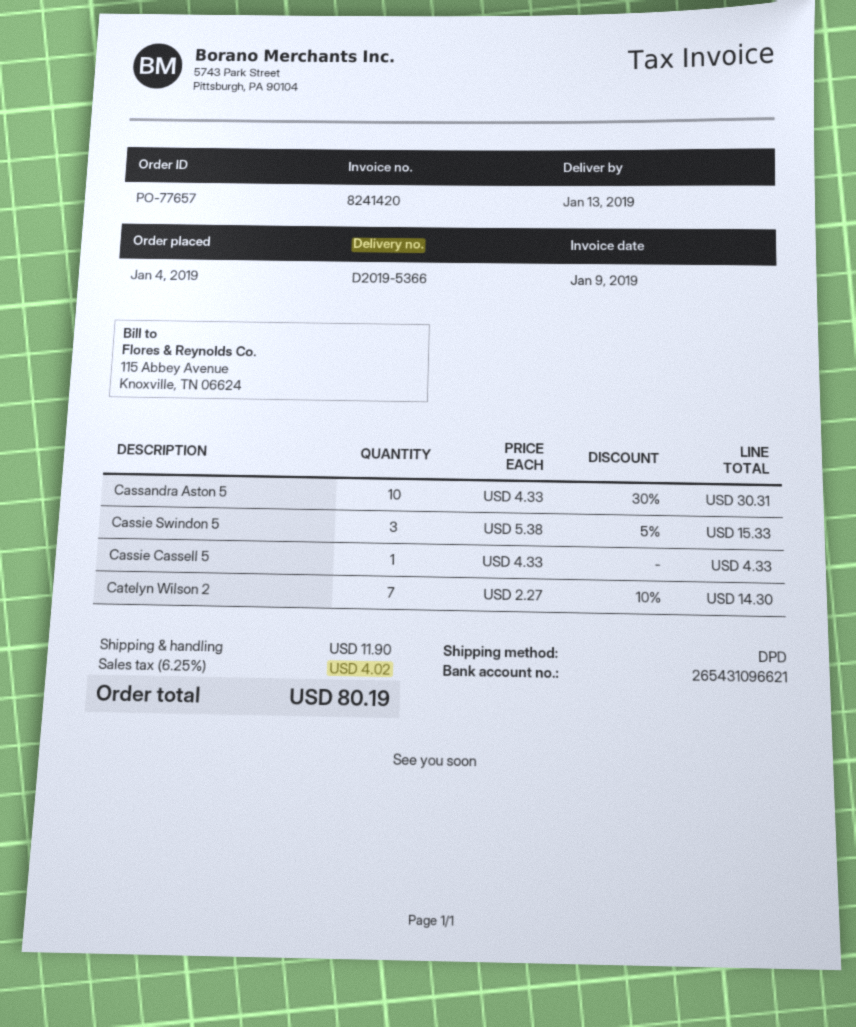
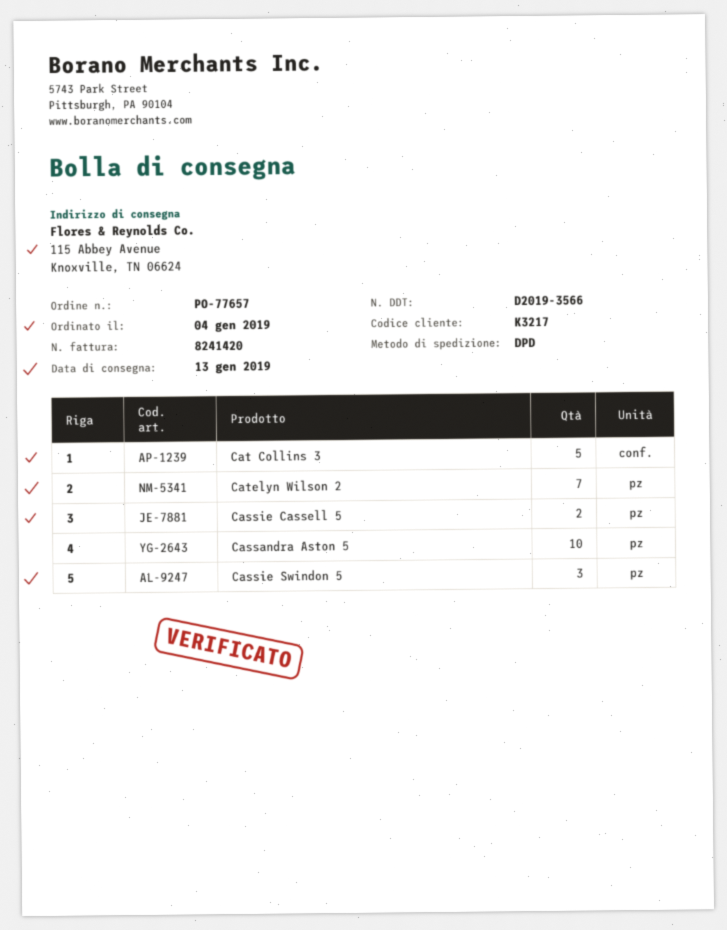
delivery note number: D2019-5366 -> D2019-3566
Cassie Cassell 5: 1 -> 2
Cat Collins 3: none -> 5

